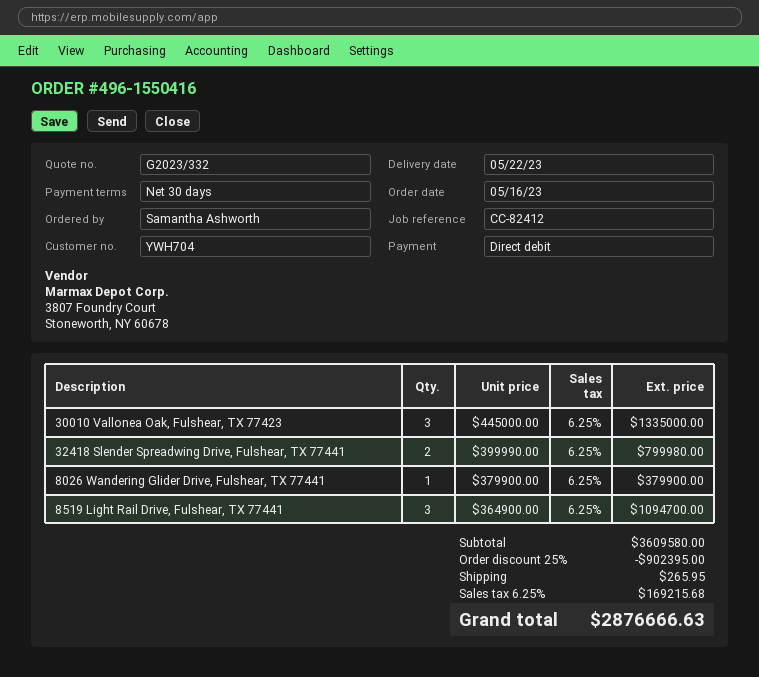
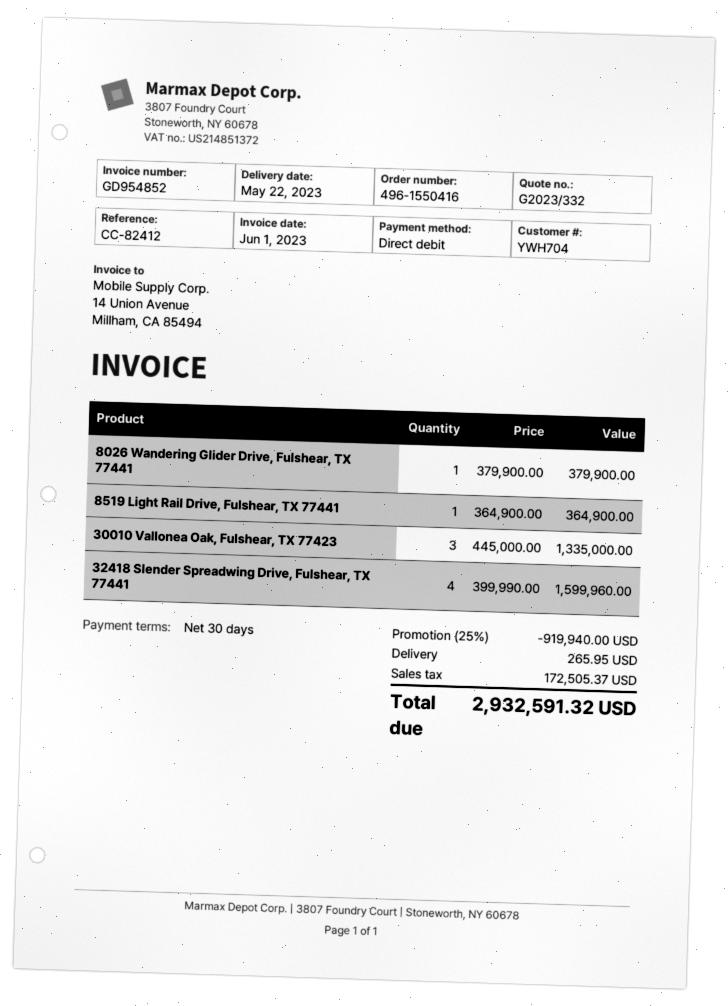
32418 Slender Spreadwing Drive, Fulshear, TX 77441: 2 x 399990.00 = 799980.00 -> 4 x 399990.00 = 1599960.00
8519 Light Rail Drive, Fulshear, TX 77441: 3 x 364900.00 = 1094700.00 -> 1 x 364900.00 = 364900.00
discount: 25% = 902395.00 -> 25% = 919940.00
tax: 169215.68 -> 172505.37
total: 2876666.63 -> 2932591.32

